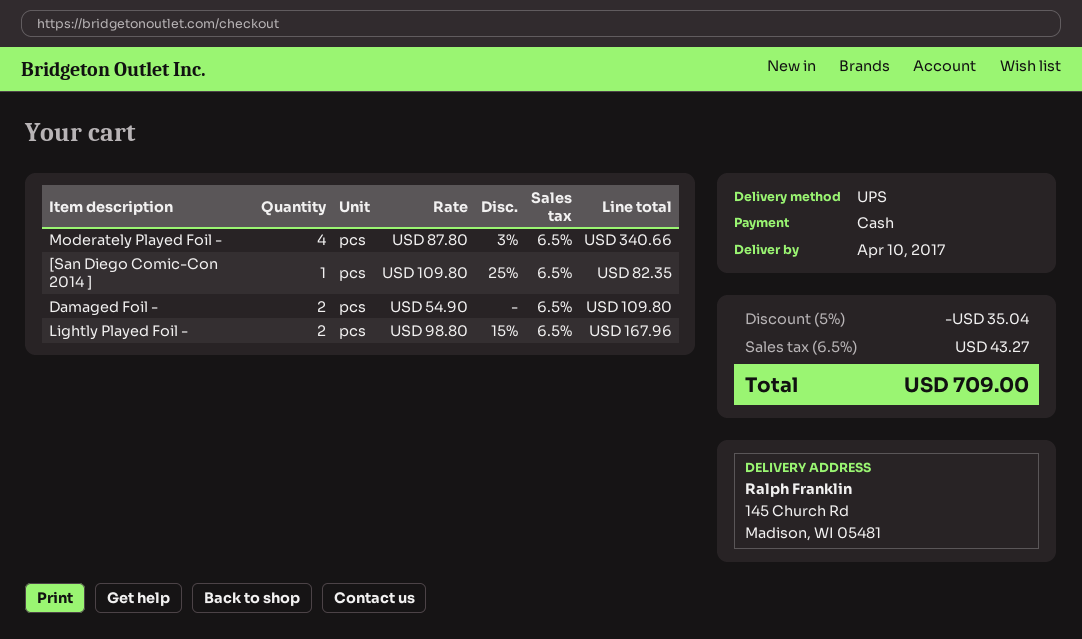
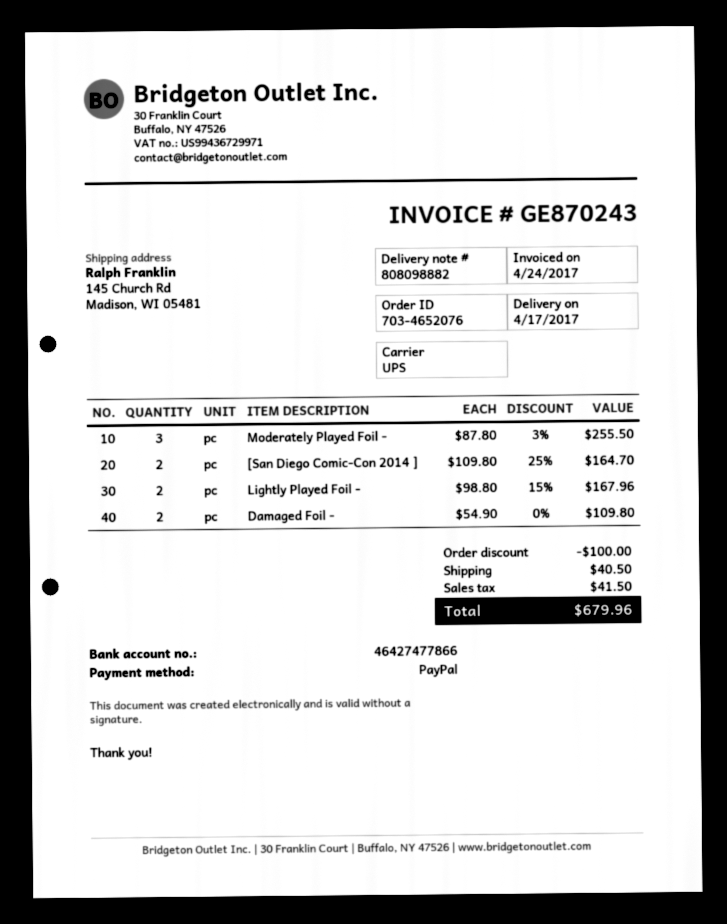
delivery date: 2017-04-10 -> 2017-04-17
payment method: cash -> PayPal
Moderately Played Foil -: 4 x 87.80 - 3% = 340.66 -> 3 x 87.80 - 3% = 255.50
[San Diego Comic-Con 2014 ]: 1 x 109.80 - 25% = 82.35 -> 2 x 109.80 - 25% = 164.70
discount: 35.04 -> 100.00
shipping: none -> 40.50
tax: 43.27 -> 41.50
total: 709.00 -> 679.96

